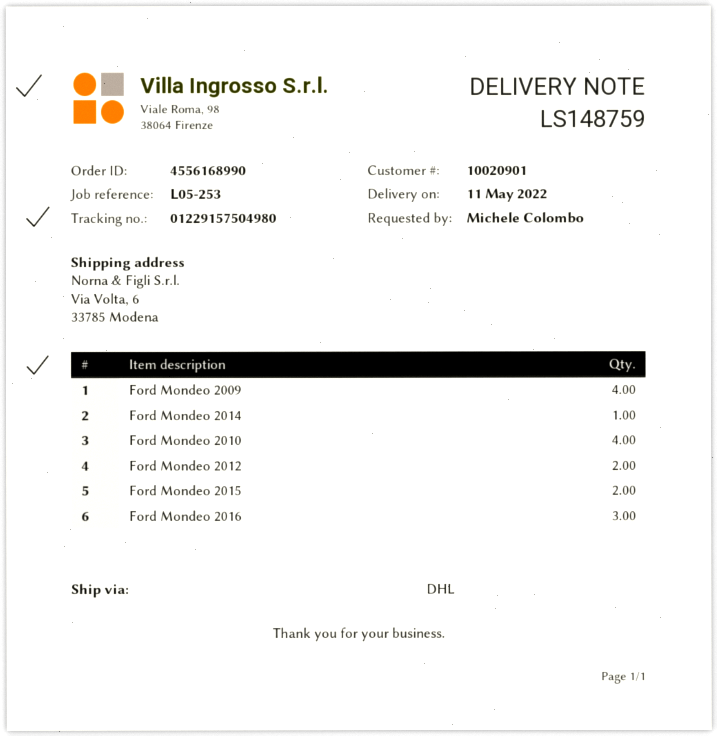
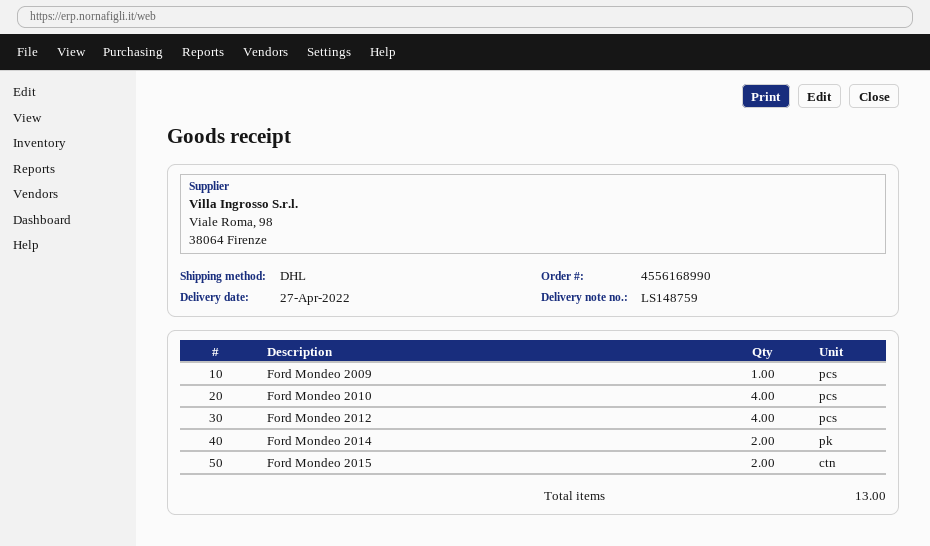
delivery date: 2022-05-11 -> 2022-04-27
Ford Mondeo 2009: 4 -> 1
Ford Mondeo 2014: 1 -> 2
Ford Mondeo 2012: 2 -> 4
Ford Mondeo 2016: 3 -> none

